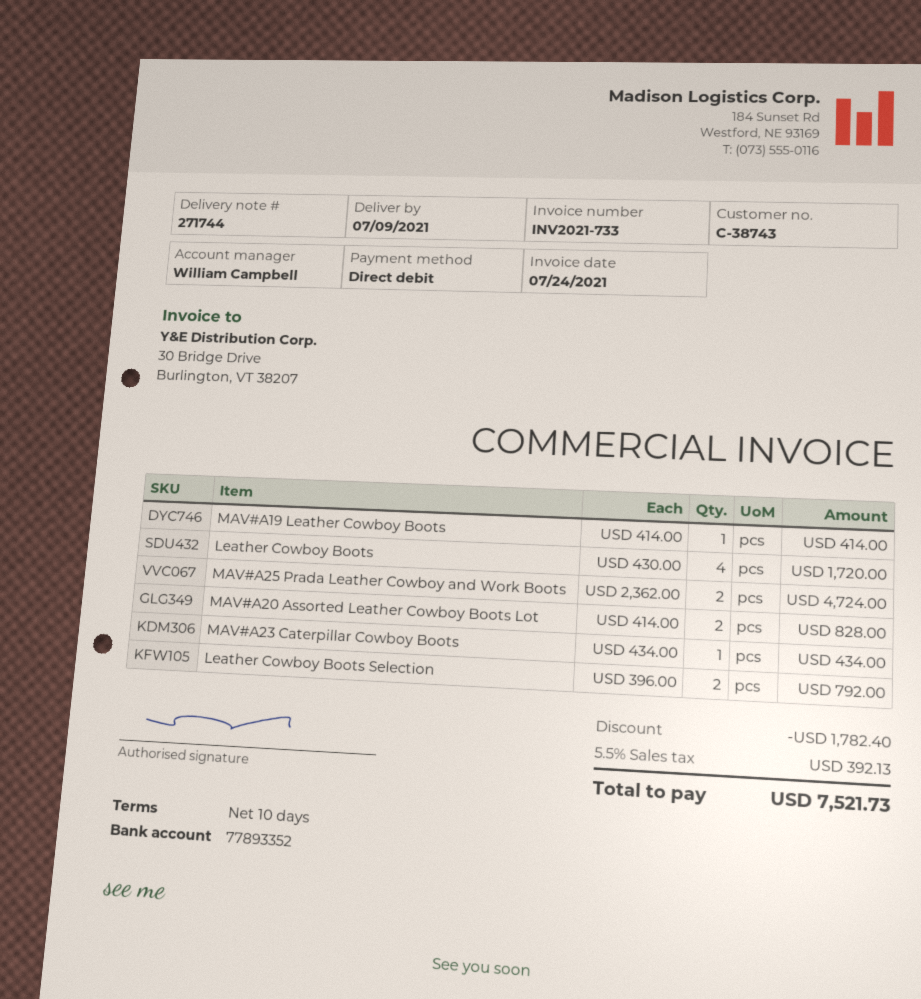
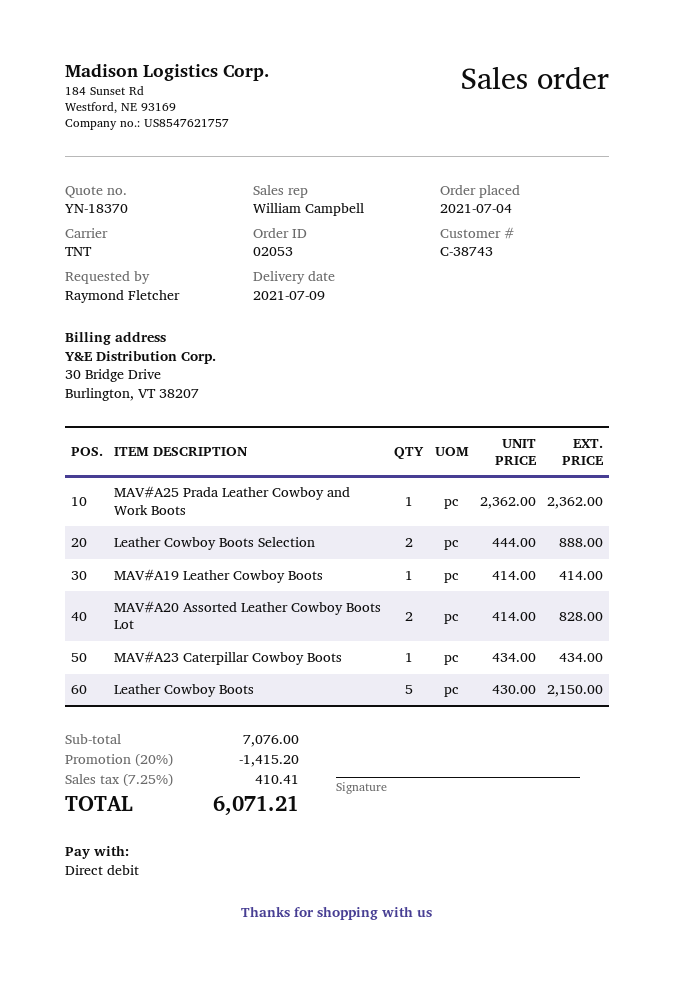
Leather Cowboy Boots: 4 x 430.00 = 1720.00 -> 5 x 430.00 = 2150.00
MAV#A25 Prada Leather Cowboy and Work Boots: 2 x 2362.00 = 4724.00 -> 1 x 2362.00 = 2362.00
Leather Cowboy Boots Selection: 2 x 396.00 = 792.00 -> 2 x 444.00 = 888.00
discount: 1782.40 -> 1415.20
tax: 5.5% = 392.13 -> 7.25% = 410.41
total: 7521.73 -> 6071.21

